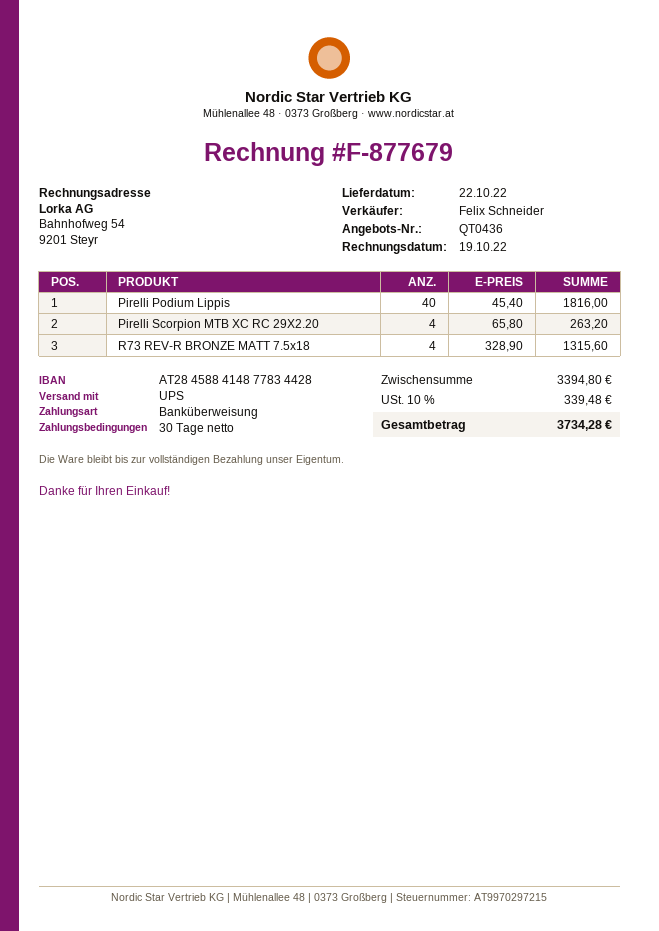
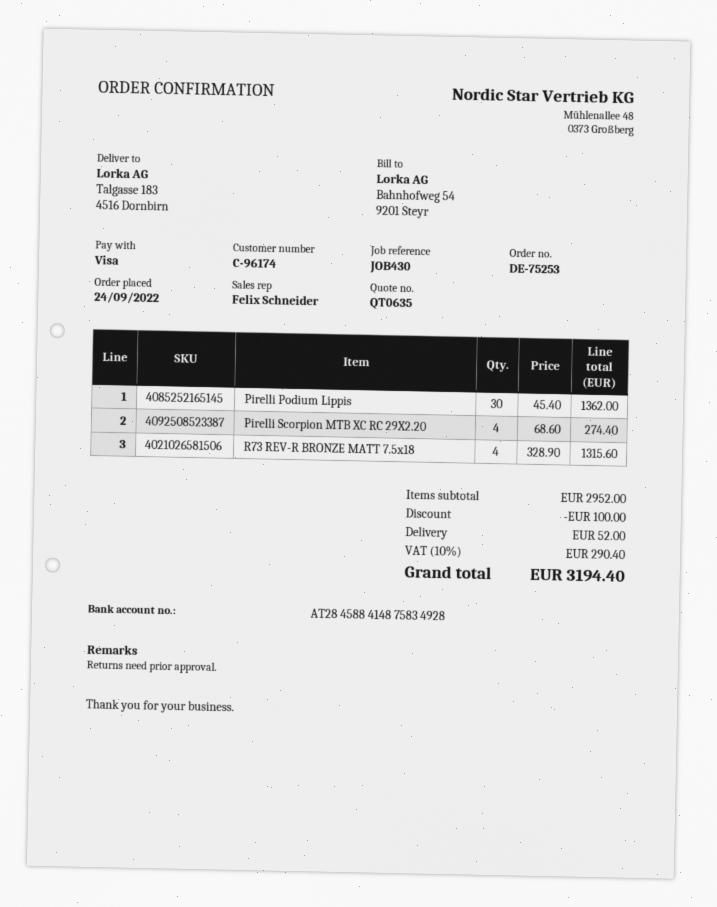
quote number: QT0436 -> QT0635
payment method: bank transfer -> Visa
bank account: AT284588414877834428 -> AT284588414875834928
Pirelli Podium Lippis: 40 x 45.40 = 1816.00 -> 30 x 45.40 = 1362.00
Pirelli Scorpion MTB XC RC 29X2.20: 4 x 65.80 = 263.20 -> 4 x 68.60 = 274.40
subtotal: 3394.80 -> 2952.00
discount: none -> 100.00
shipping: none -> 52.00
tax: 10% = 339.48 -> 10% = 290.40
total: 3734.28 -> 3194.40

